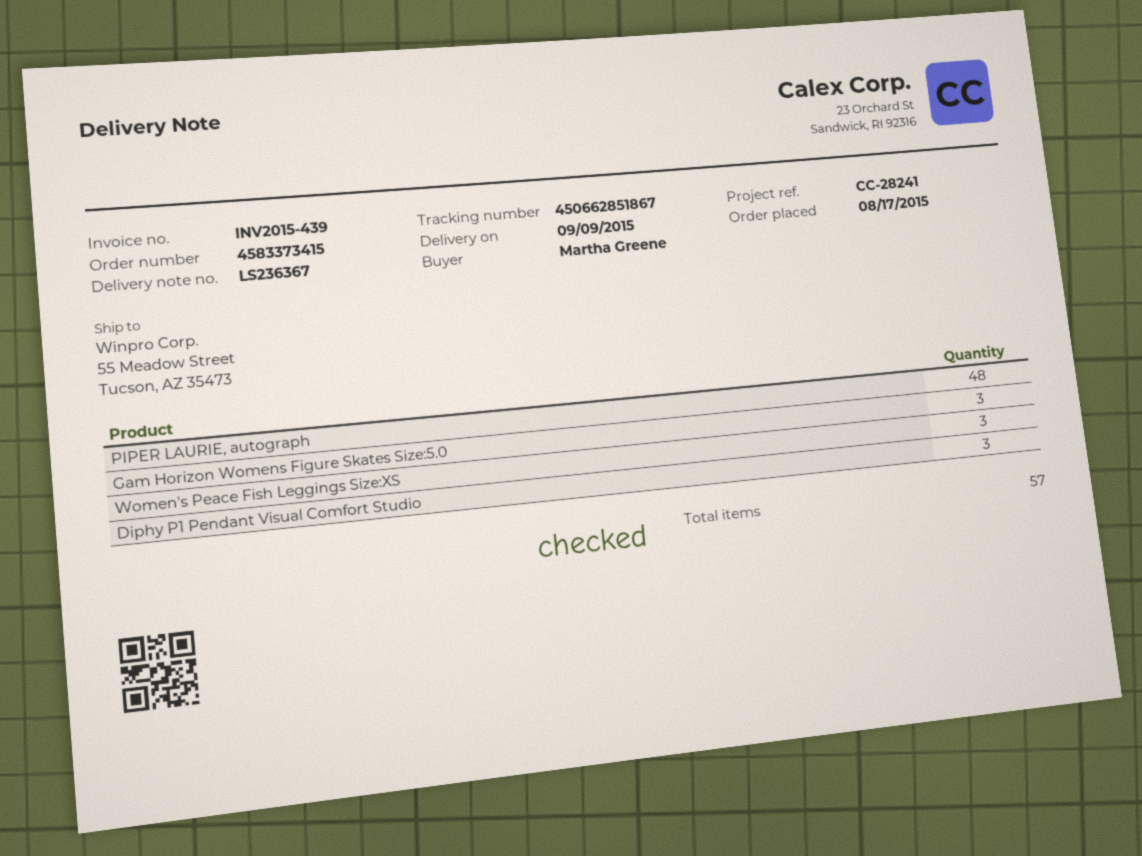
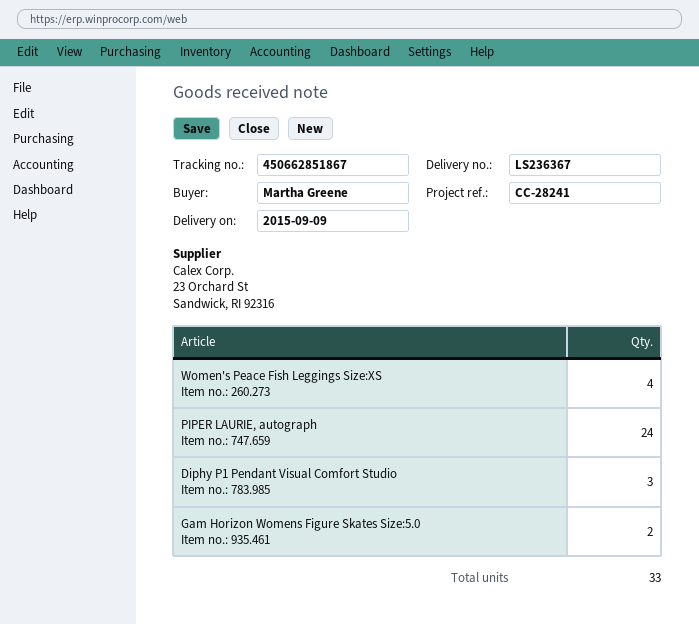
PIPER LAURIE, autograph: 48 -> 24
Gam Horizon Womens Figure Skates Size:5.0: 3 -> 2
Women's Peace Fish Leggings Size:XS: 3 -> 4
total quantity: 57 -> 33

